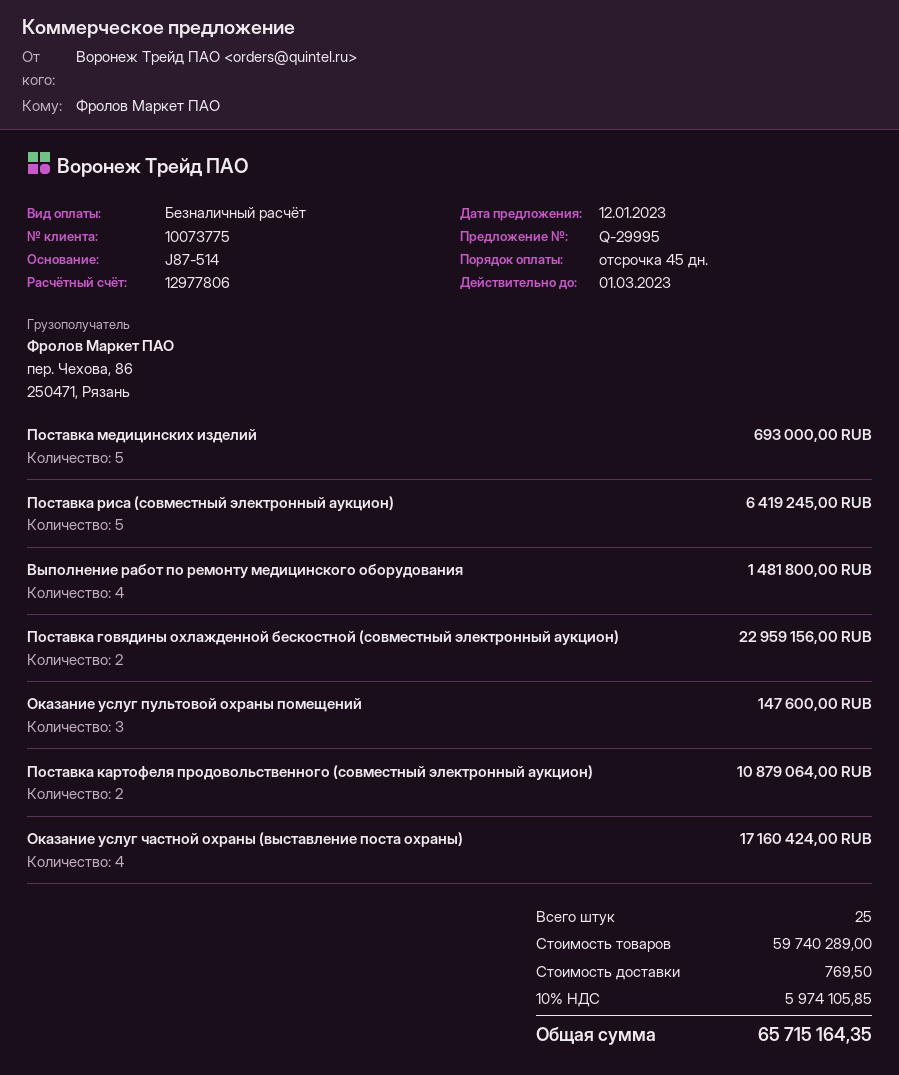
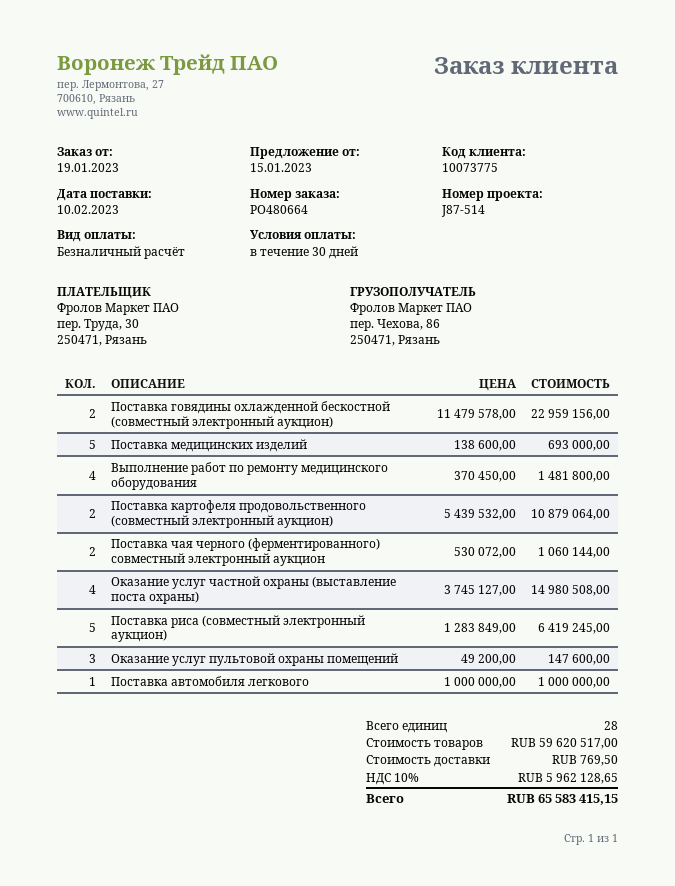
quote date: 2023-01-12 -> 2023-01-15
payment terms: 45 days -> 30 days
Оказание услуг частной охраны (выставление поста охраны): 4 for 17160424.00 -> 4 for 14980508.00
Поставка чая черного (ферментированного) совместный электронный аукцион: none -> 2 for 1060144.00
Поставка автомобиля легкового: none -> 1 for 1000000.00
total quantity: 25 -> 28
subtotal: 59740289.00 -> 59620517.00
tax: 10% = 5974105.85 -> 10% = 5962128.65
total: 65715164.35 -> 65583415.15

